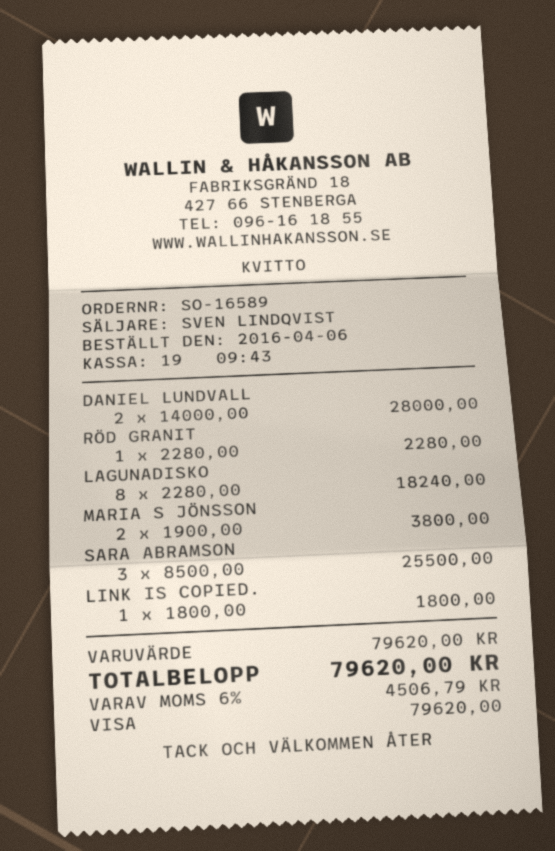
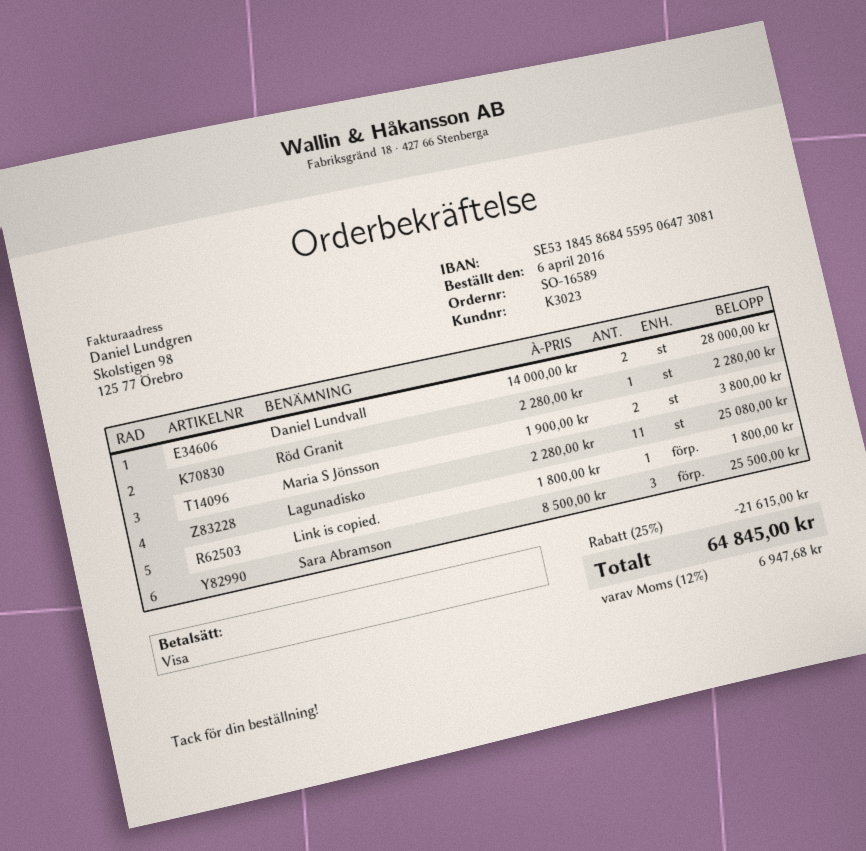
LAGUNADISKO: 8 x 2280.00 = 18240.00 -> 11 x 2280.00 = 25080.00
discount: none -> 25% = 21615.00
tax: 6% = 4506.79 -> 12% = 6947.68
total: 79620.00 -> 64845.00

